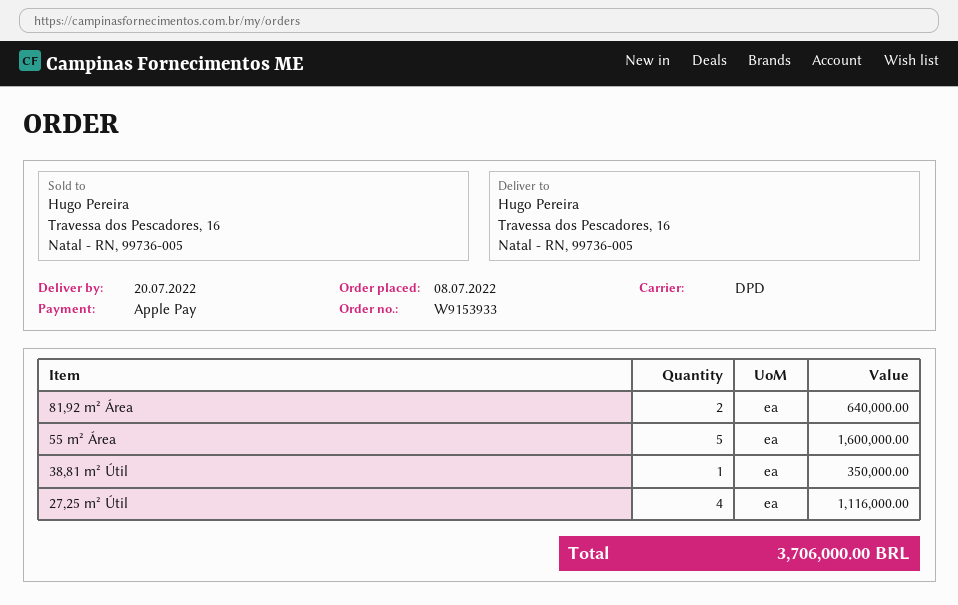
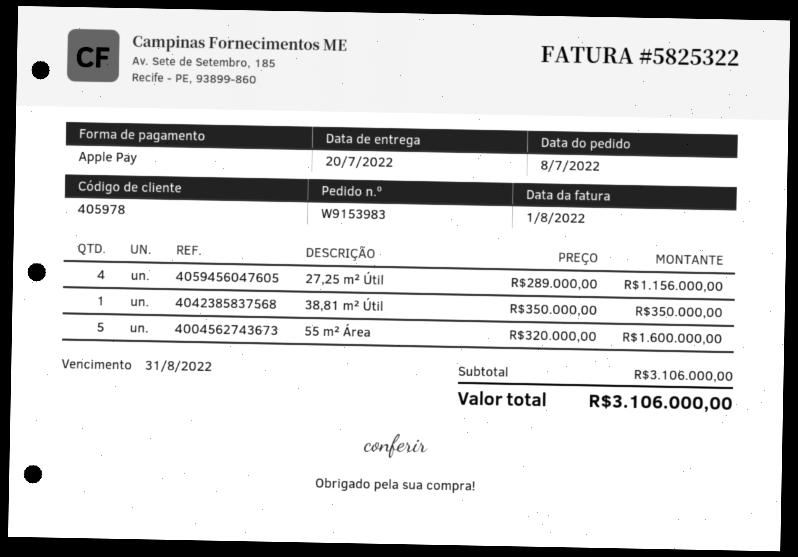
order number: W9153933 -> W9153983
81,92 m² Área: 2 for 640000.00 -> none
27,25 m² Útil: 4 for 1116000.00 -> 4 for 1156000.00
total: 3706000.00 -> 3106000.00

